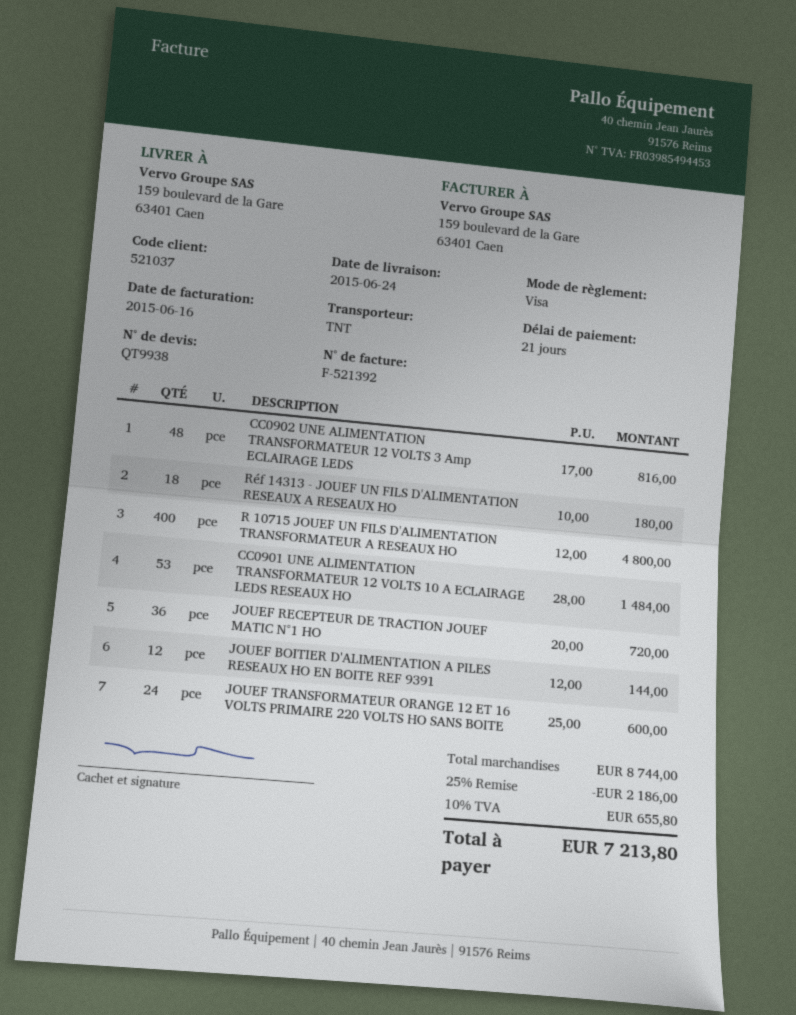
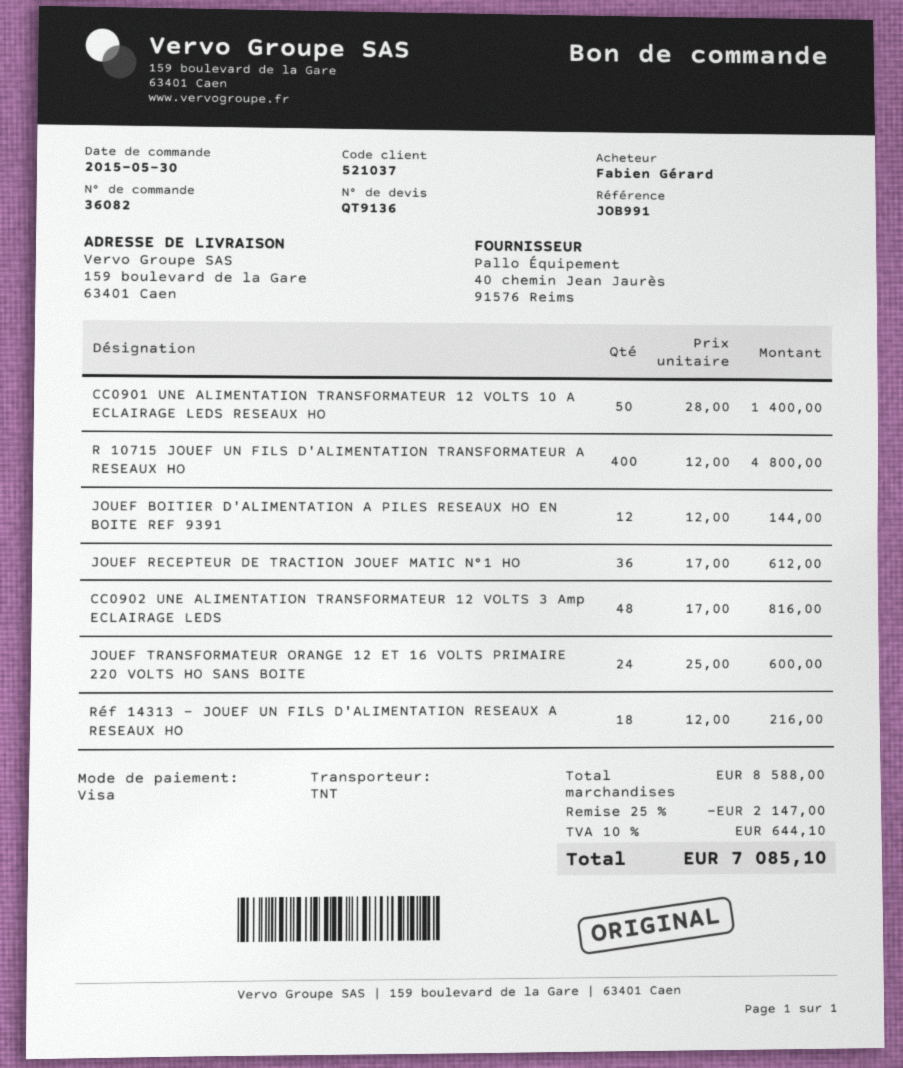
quote number: QT9938 -> QT9136
Réf 14313 - JOUEF UN FILS D'ALIMENTATION RESEAUX A RESEAUX HO: 18 x 10.00 = 180.00 -> 18 x 12.00 = 216.00
CC0901 UNE ALIMENTATION TRANSFORMATEUR 12 VOLTS 10 A ECLAIRAGE LEDS RESEAUX HO: 53 x 28.00 = 1484.00 -> 50 x 28.00 = 1400.00
JOUEF RECEPTEUR DE TRACTION JOUEF MATIC N°1 HO: 36 x 20.00 = 720.00 -> 36 x 17.00 = 612.00
subtotal: 8744.00 -> 8588.00
discount: 25% = 2186.00 -> 25% = 2147.00
tax: 10% = 655.80 -> 10% = 644.10
total: 7213.80 -> 7085.10

